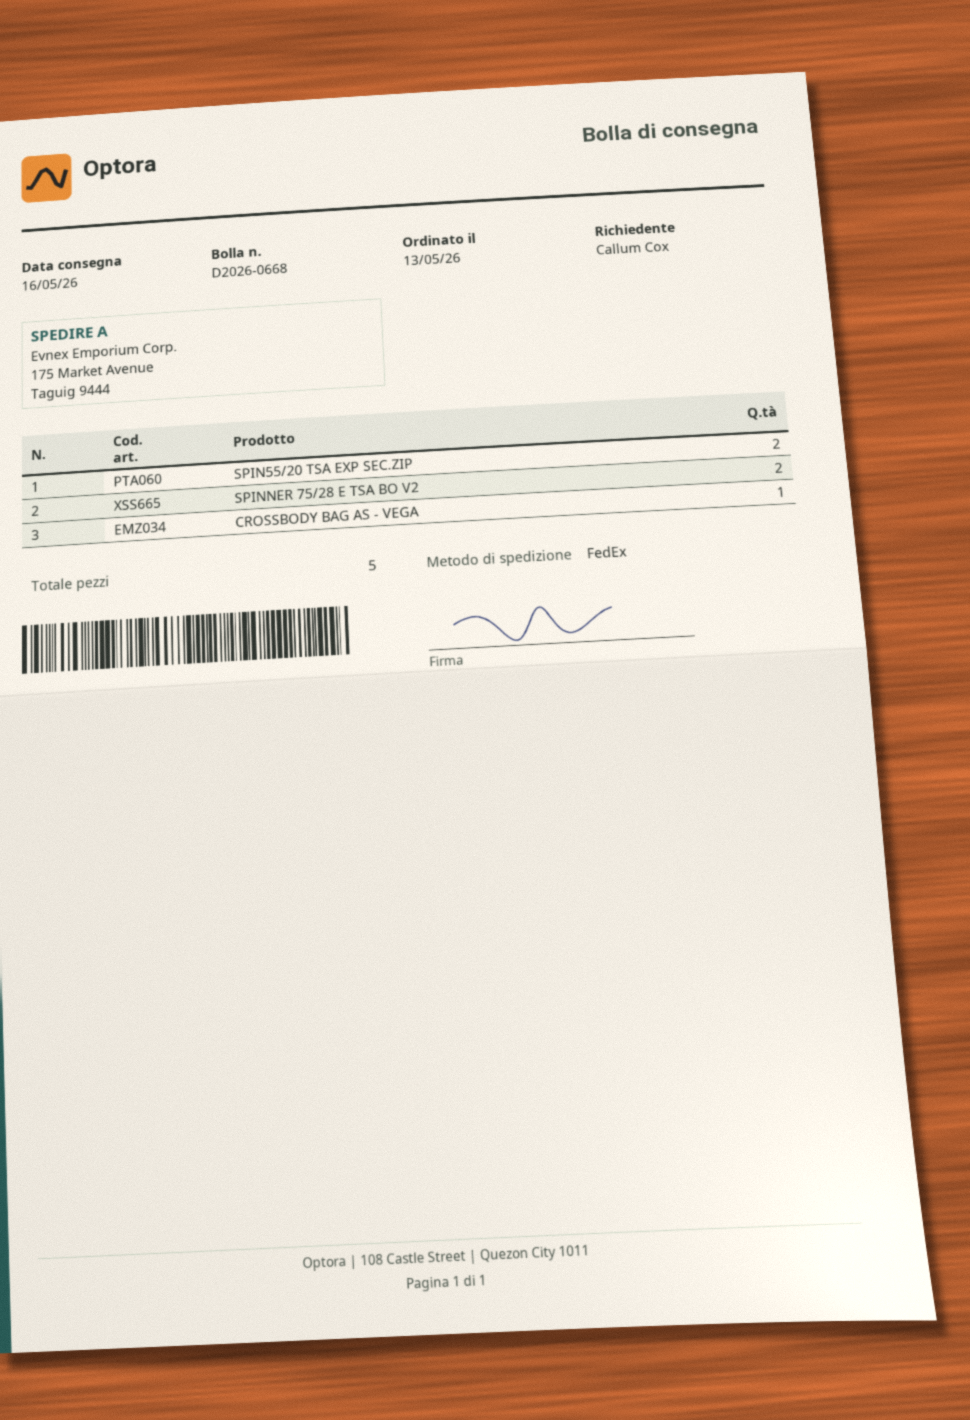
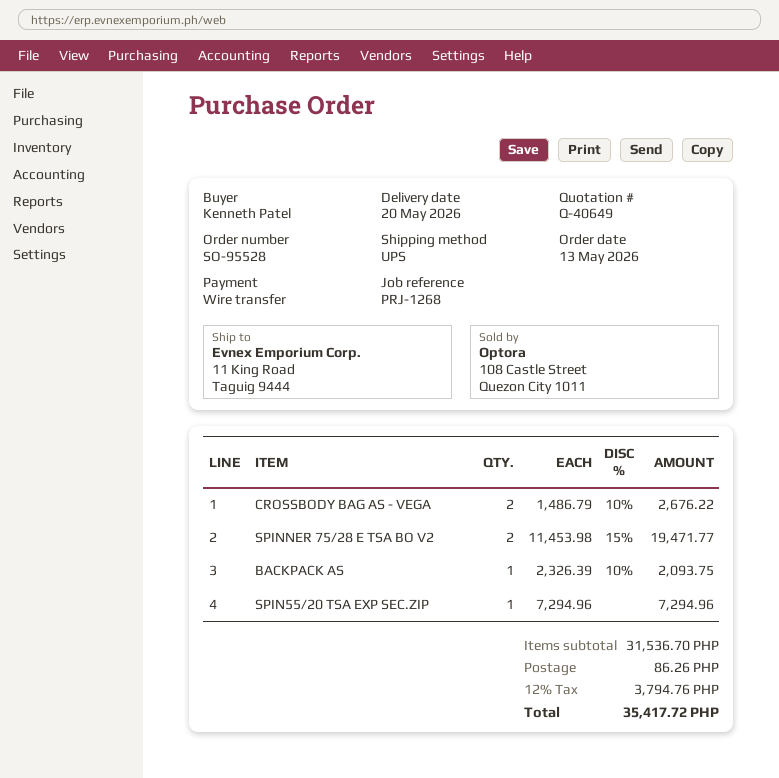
delivery date: 2026-05-16 -> 2026-05-20
ordered by: Callum Cox -> Kenneth Patel
shipping method: FedEx -> UPS
ship to: 175 Market Avenue, Taguig 9444 -> 11 King Road, Taguig 9444
SPIN55/20 TSA EXP SEC.ZIP: 2 -> 1
CROSSBODY BAG AS - VEGA: 1 -> 2
BACKPACK AS: none -> 1

